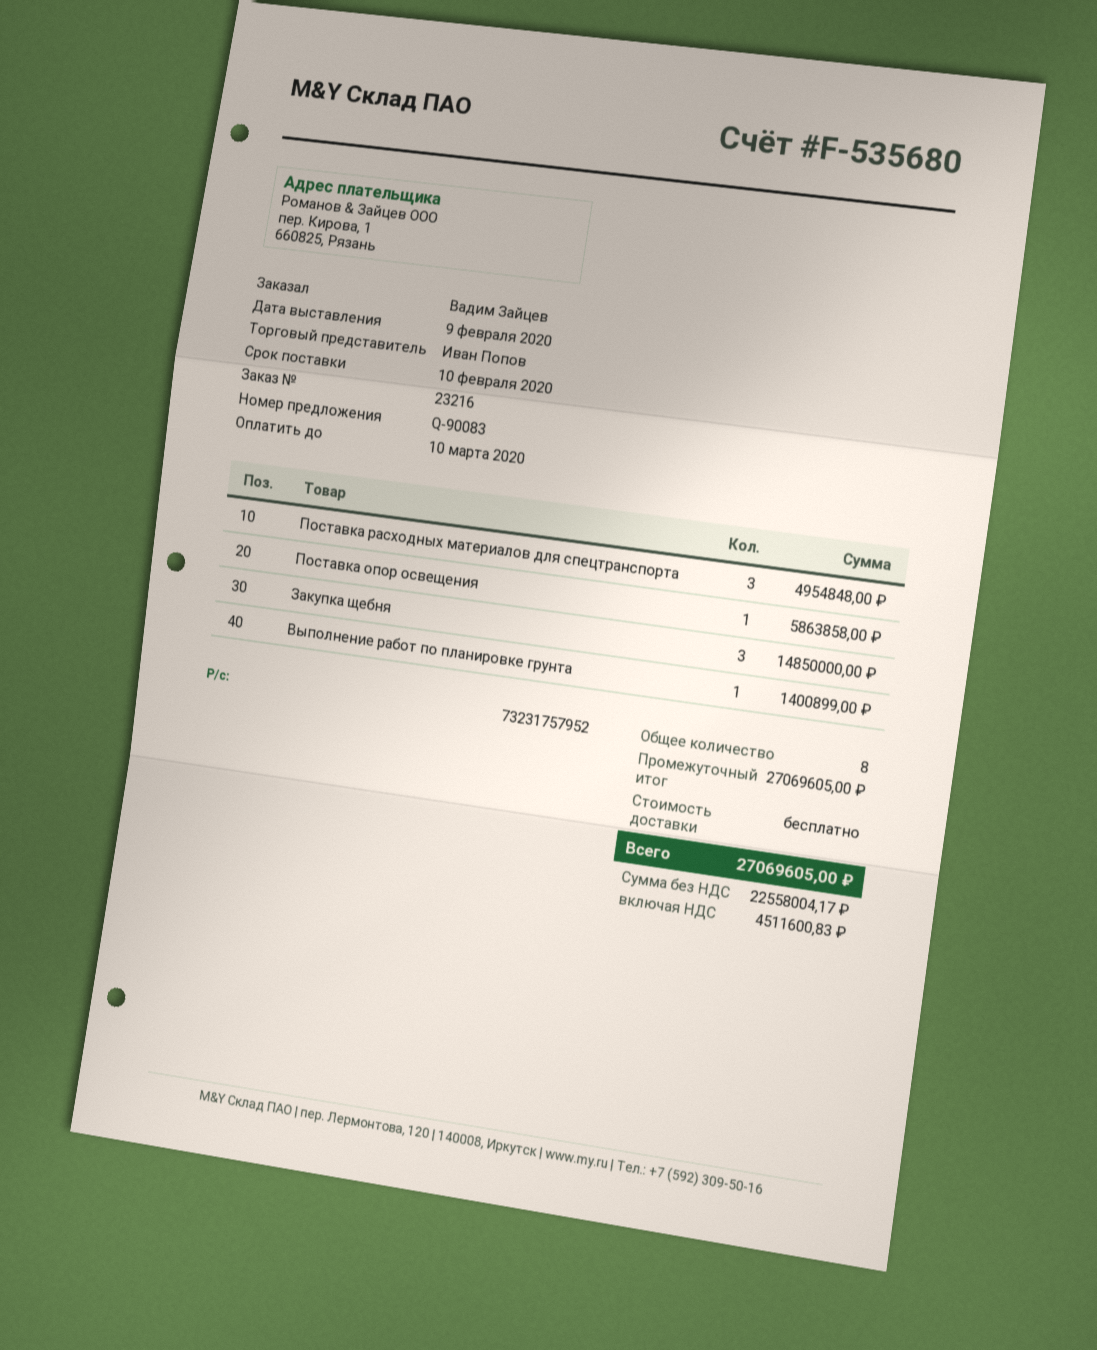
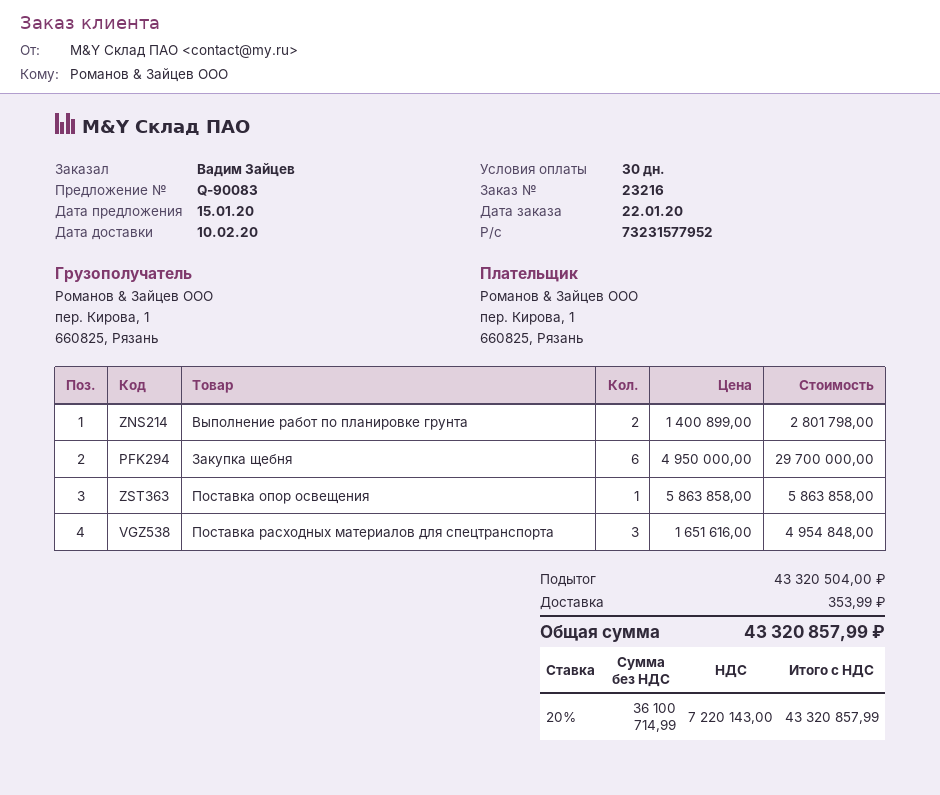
bank account: 73231757952 -> 73231577952
Закупка щебня: 3 for 14850000.00 -> 6 for 29700000.00
Выполнение работ по планировке грунта: 1 for 1400899.00 -> 2 for 2801798.00
subtotal: 27069605.00 -> 43320504.00
shipping: 0.00 -> 353.99
net: 22558004.17 -> 36100714.99
tax: 4511600.83 -> 7220143.00
total: 27069605.00 -> 43320857.99

